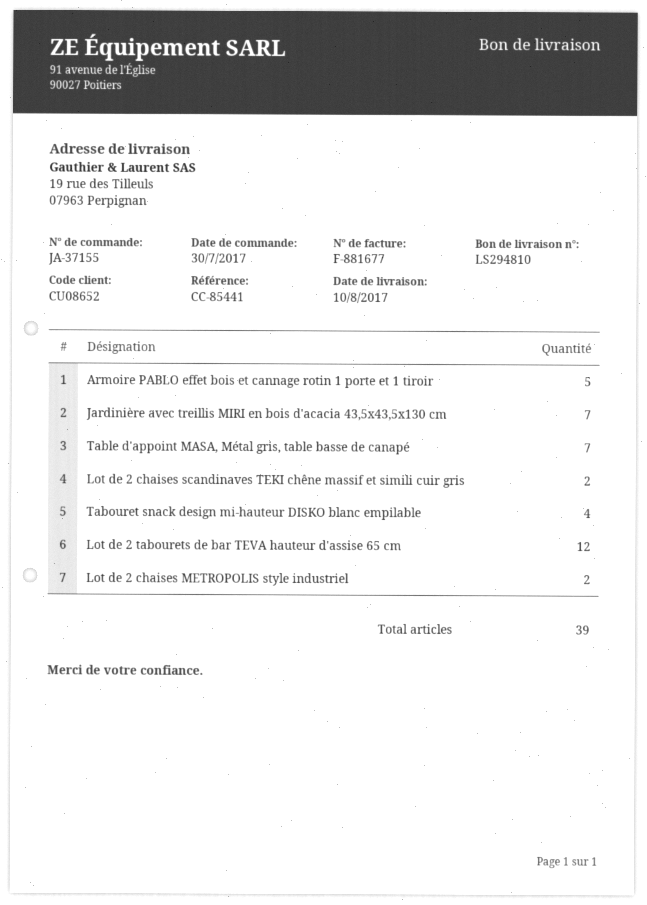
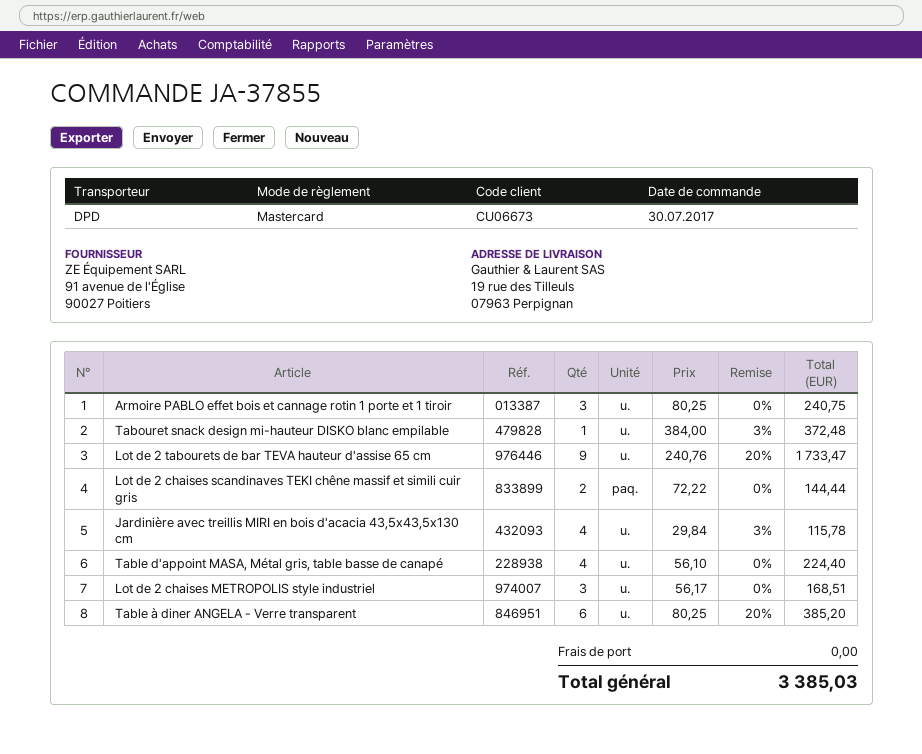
order number: JA-37155 -> JA-37855
customer number: CU08652 -> CU06673
Armoire PABLO effet bois et cannage rotin 1 porte et 1 tiroir: 5 -> 3
Jardinière avec treillis MIRI en bois d'acacia 43,5x43,5x130 cm: 7 -> 4
Table d'appoint MASA, Métal gris, table basse de canapé: 7 -> 4
Tabouret snack design mi-hauteur DISKO blanc empilable: 4 -> 1
Lot de 2 tabourets de bar TEVA hauteur d'assise 65 cm: 12 -> 9
Lot de 2 chaises METROPOLIS style industriel: 2 -> 3
Table à diner ANGELA - Verre transparent: none -> 6

